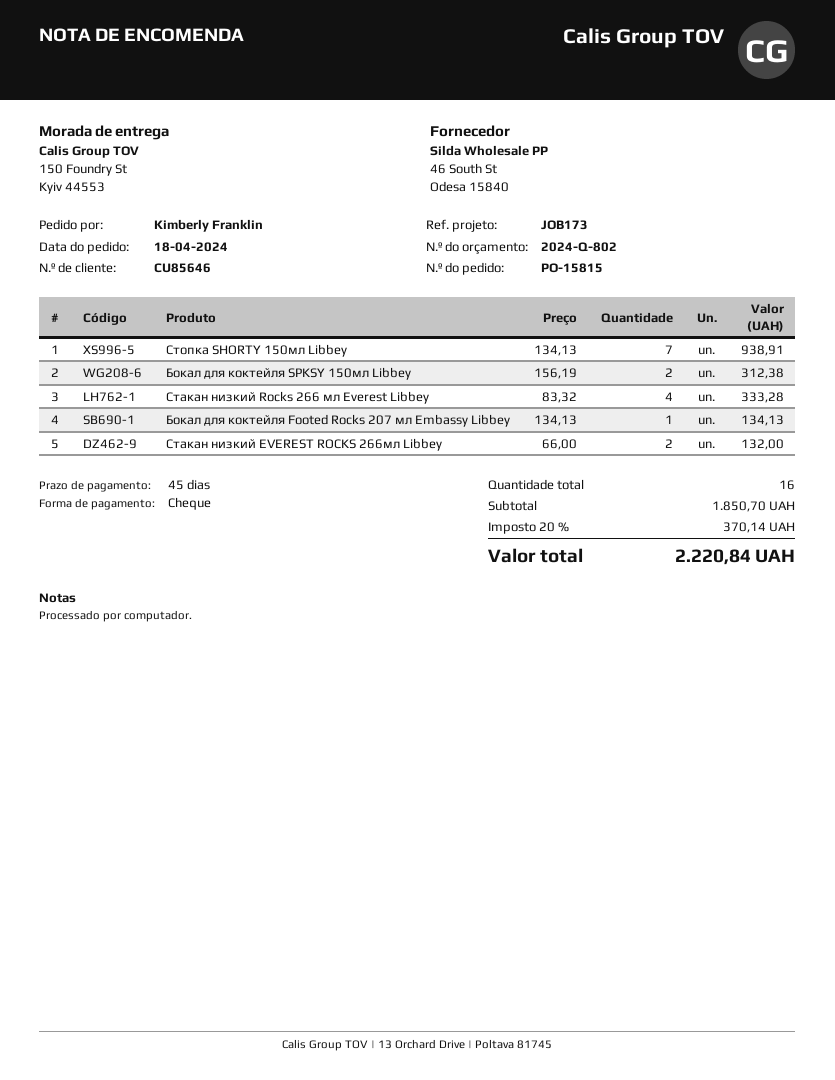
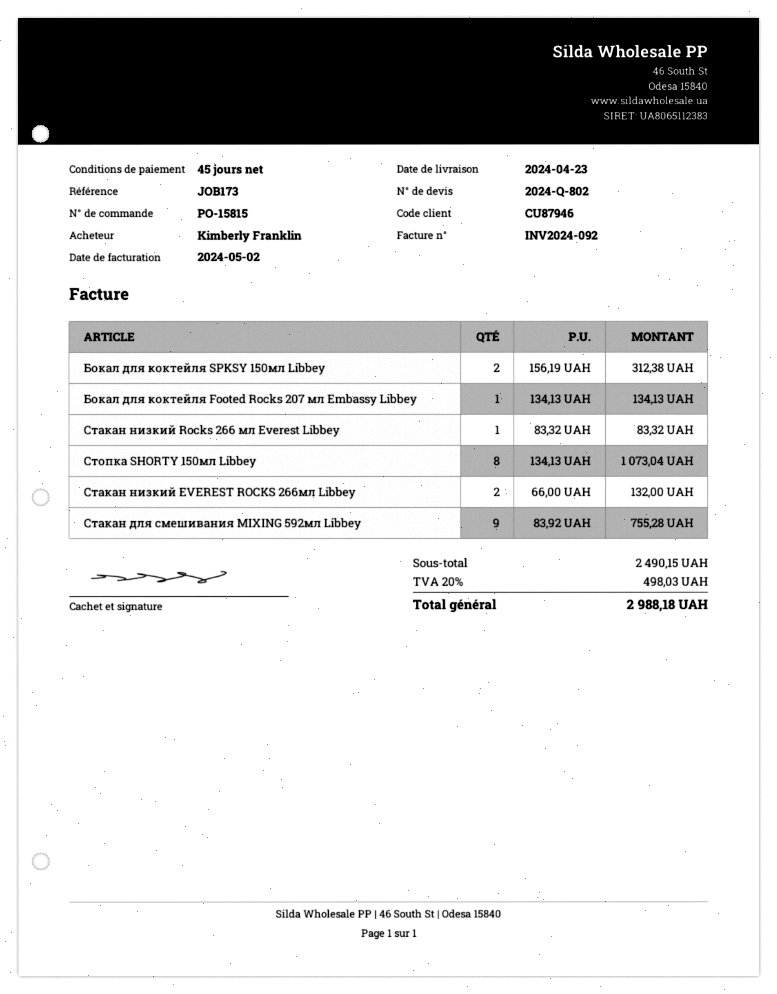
customer number: CU85646 -> CU87946
Стопка SHORTY 150мл Libbey: 7 x 134.13 = 938.91 -> 8 x 134.13 = 1073.04
Стакан низкий Rocks 266 мл Everest Libbey: 4 x 83.32 = 333.28 -> 1 x 83.32 = 83.32
Стакан для смешивания MIXING 592мл Libbey: none -> 9 x 83.92 = 755.28
subtotal: 1850.70 -> 2490.15
tax: 20% = 370.14 -> 20% = 498.03
total: 2220.84 -> 2988.18

